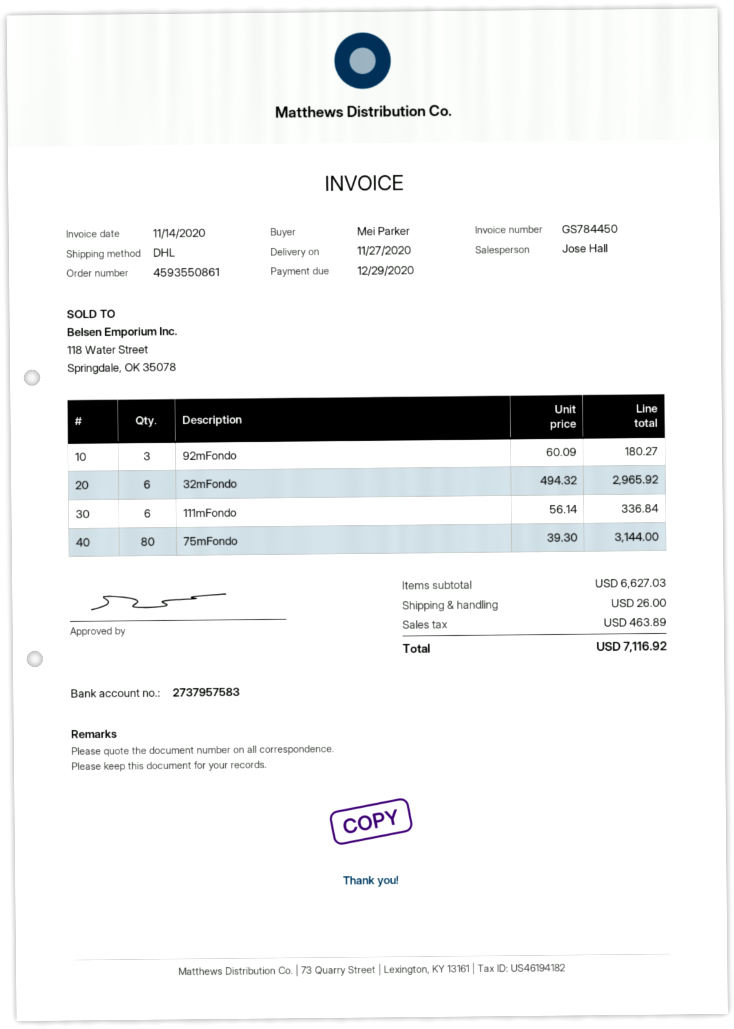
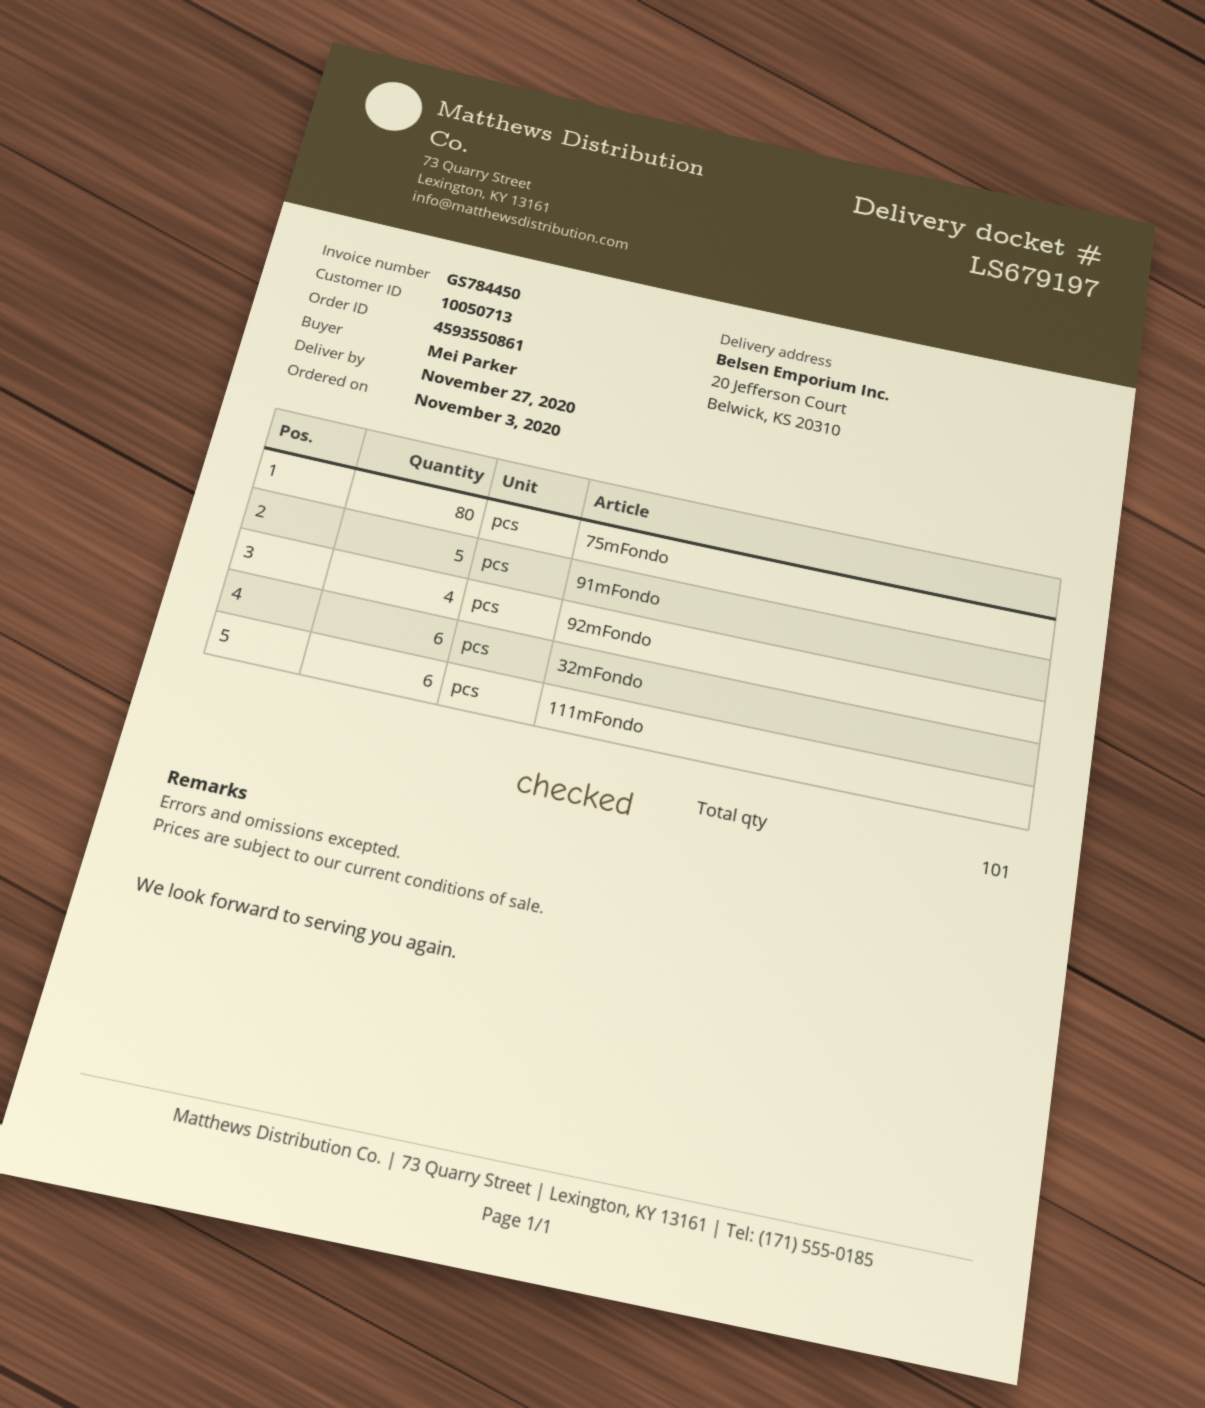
92mFondo: 3 -> 4
91mFondo: none -> 5

